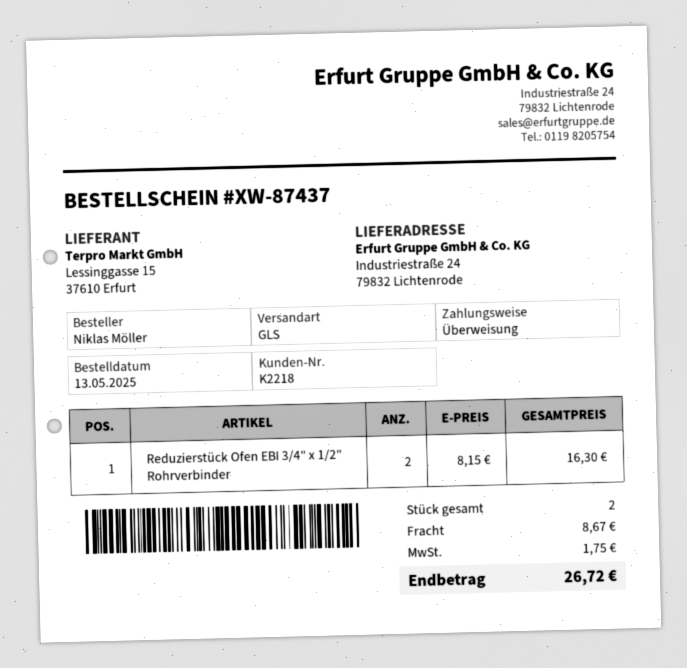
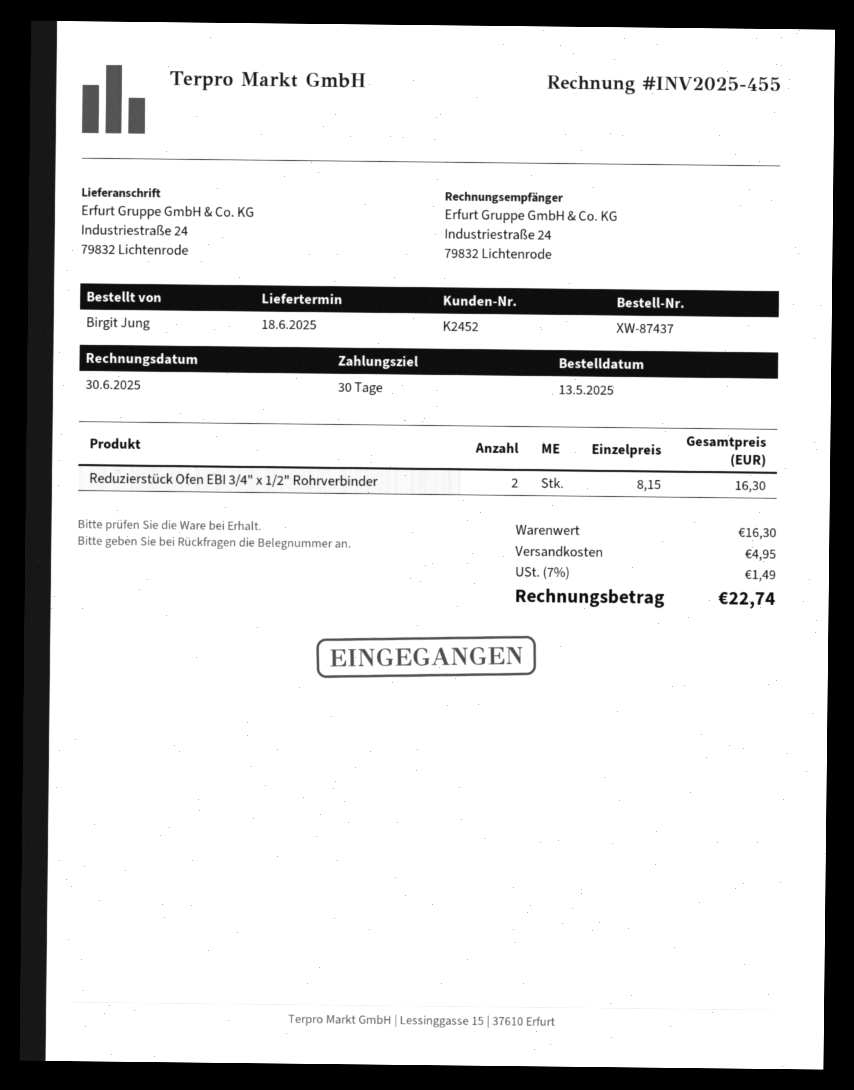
customer number: K2218 -> K2452
ordered by: Niklas Möller -> Birgit Jung
shipping: 8.67 -> 4.95
tax: 1.75 -> 1.49
total: 26.72 -> 22.74

